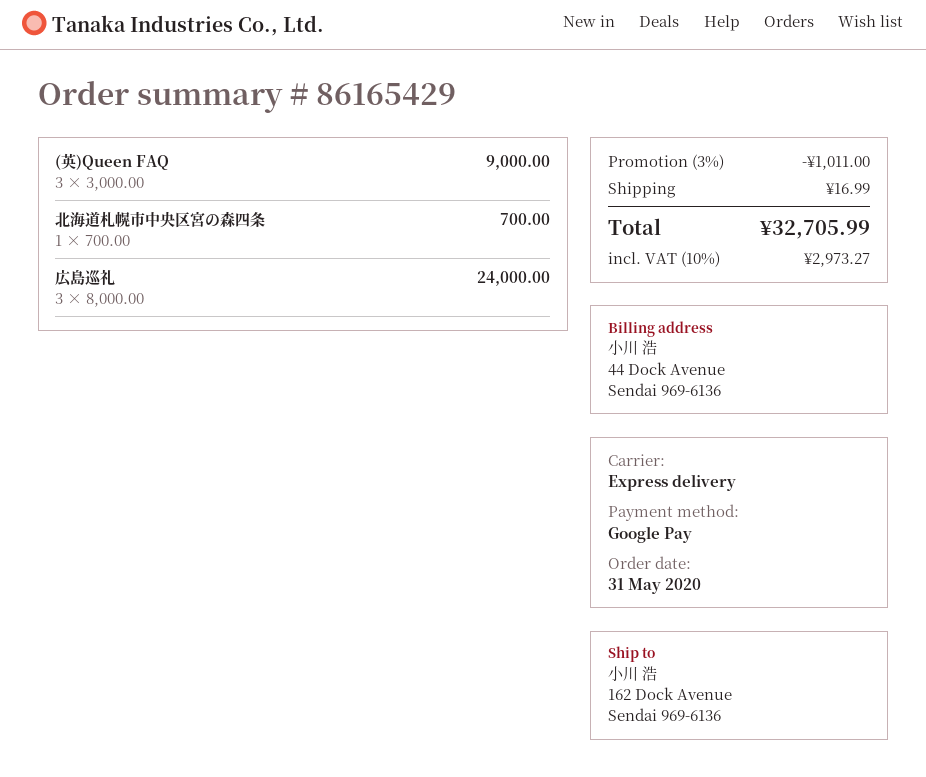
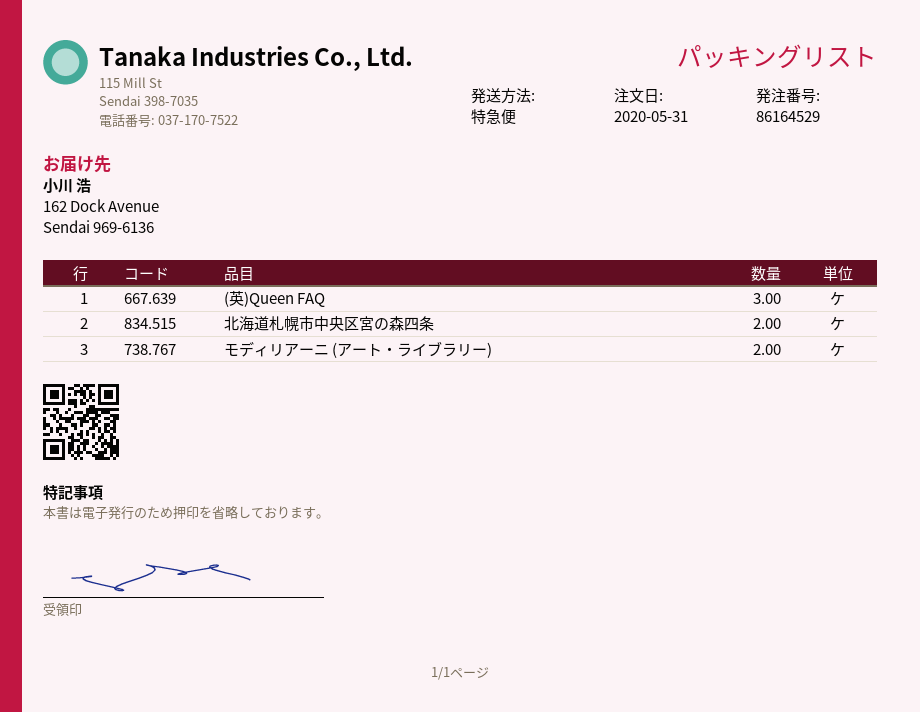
order number: 86165429 -> 86164529
北海道札幌市中央区宮の森四条: 1 -> 2
広島巡礼: 3 -> none
モディリアーニ (アート・ライブラリー): none -> 2

